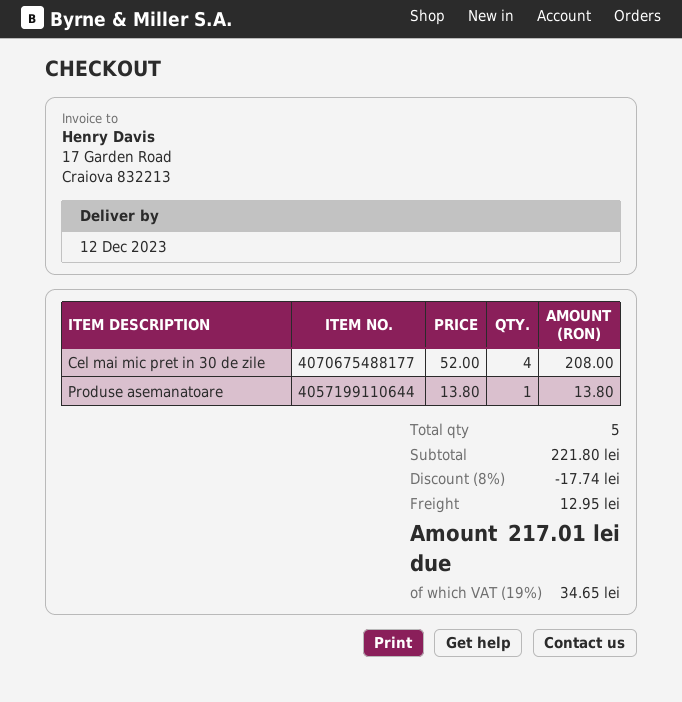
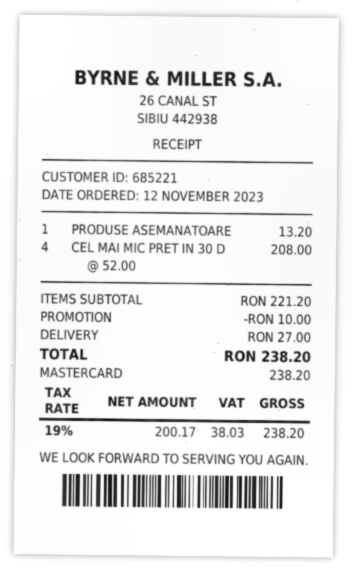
Produse asemanatoare: 1 x 13.80 = 13.80 -> 1 x 13.20 = 13.20
subtotal: 221.80 -> 221.20
discount: 17.74 -> 10.00
shipping: 12.95 -> 27.00
tax: 19% = 34.65 -> 19% = 38.03
total: 217.01 -> 238.20

